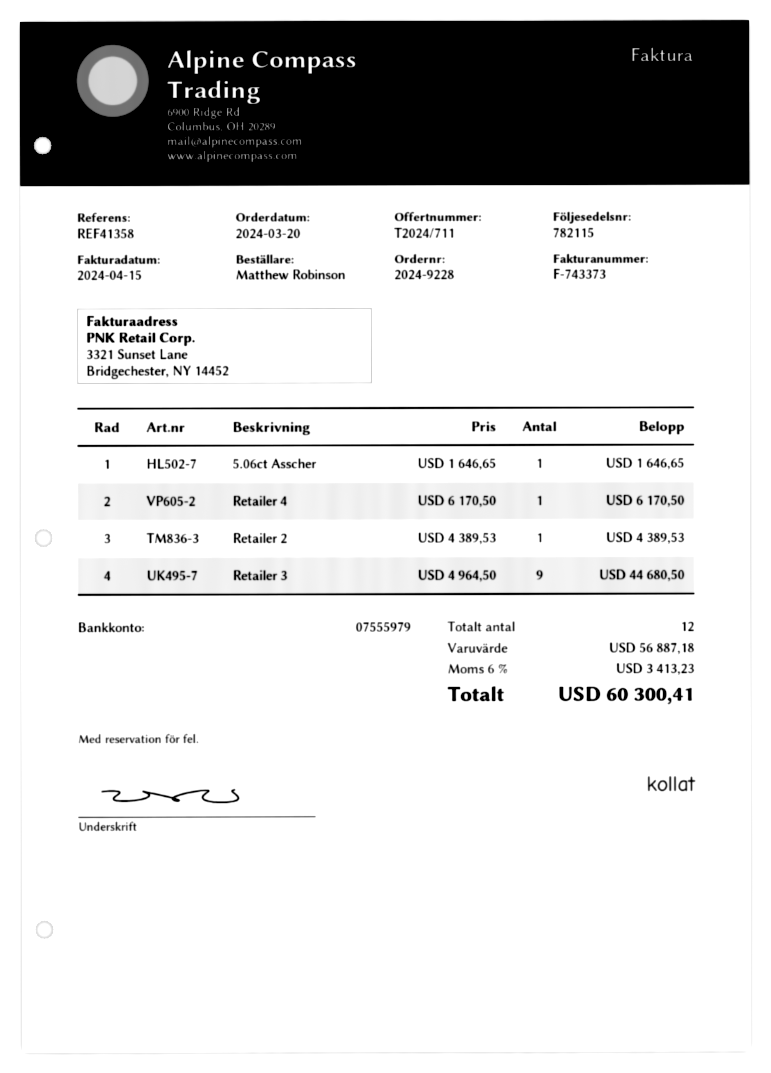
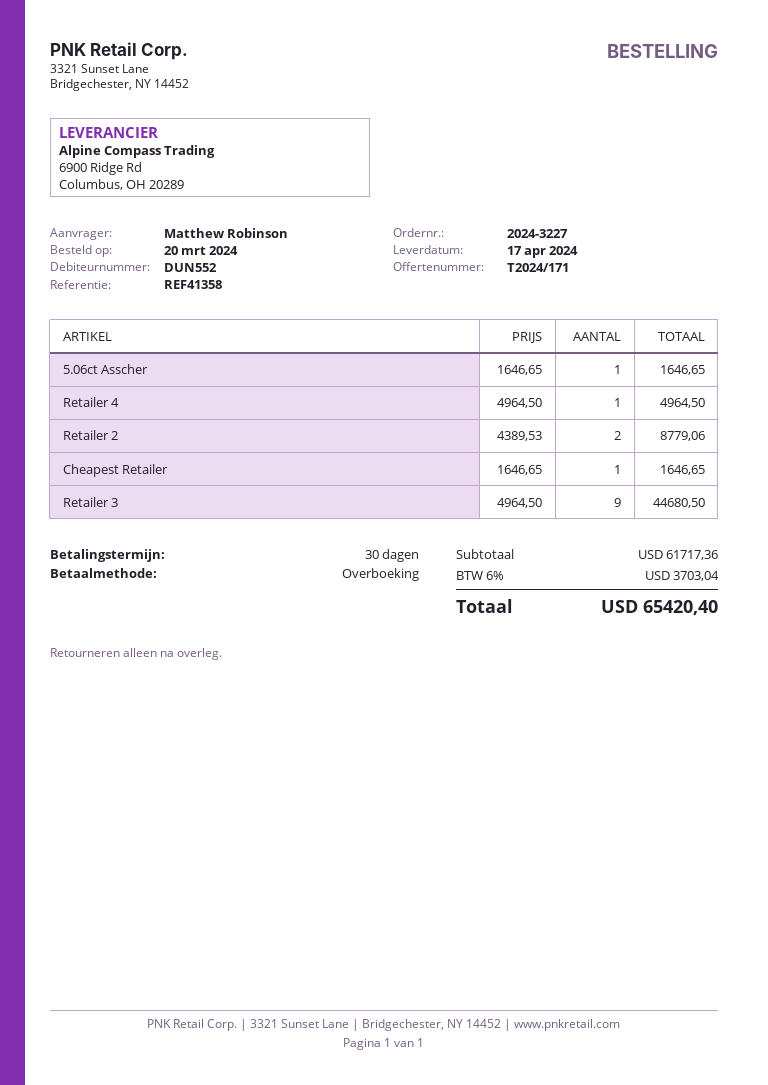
quote number: T2024/711 -> T2024/171
order number: 2024-9228 -> 2024-3227
Retailer 4: 1 x 6170.50 = 6170.50 -> 1 x 4964.50 = 4964.50
Retailer 2: 1 x 4389.53 = 4389.53 -> 2 x 4389.53 = 8779.06
Cheapest Retailer: none -> 1 x 1646.65 = 1646.65
subtotal: 56887.18 -> 61717.36
tax: 6% = 3413.23 -> 6% = 3703.04
total: 60300.41 -> 65420.40

